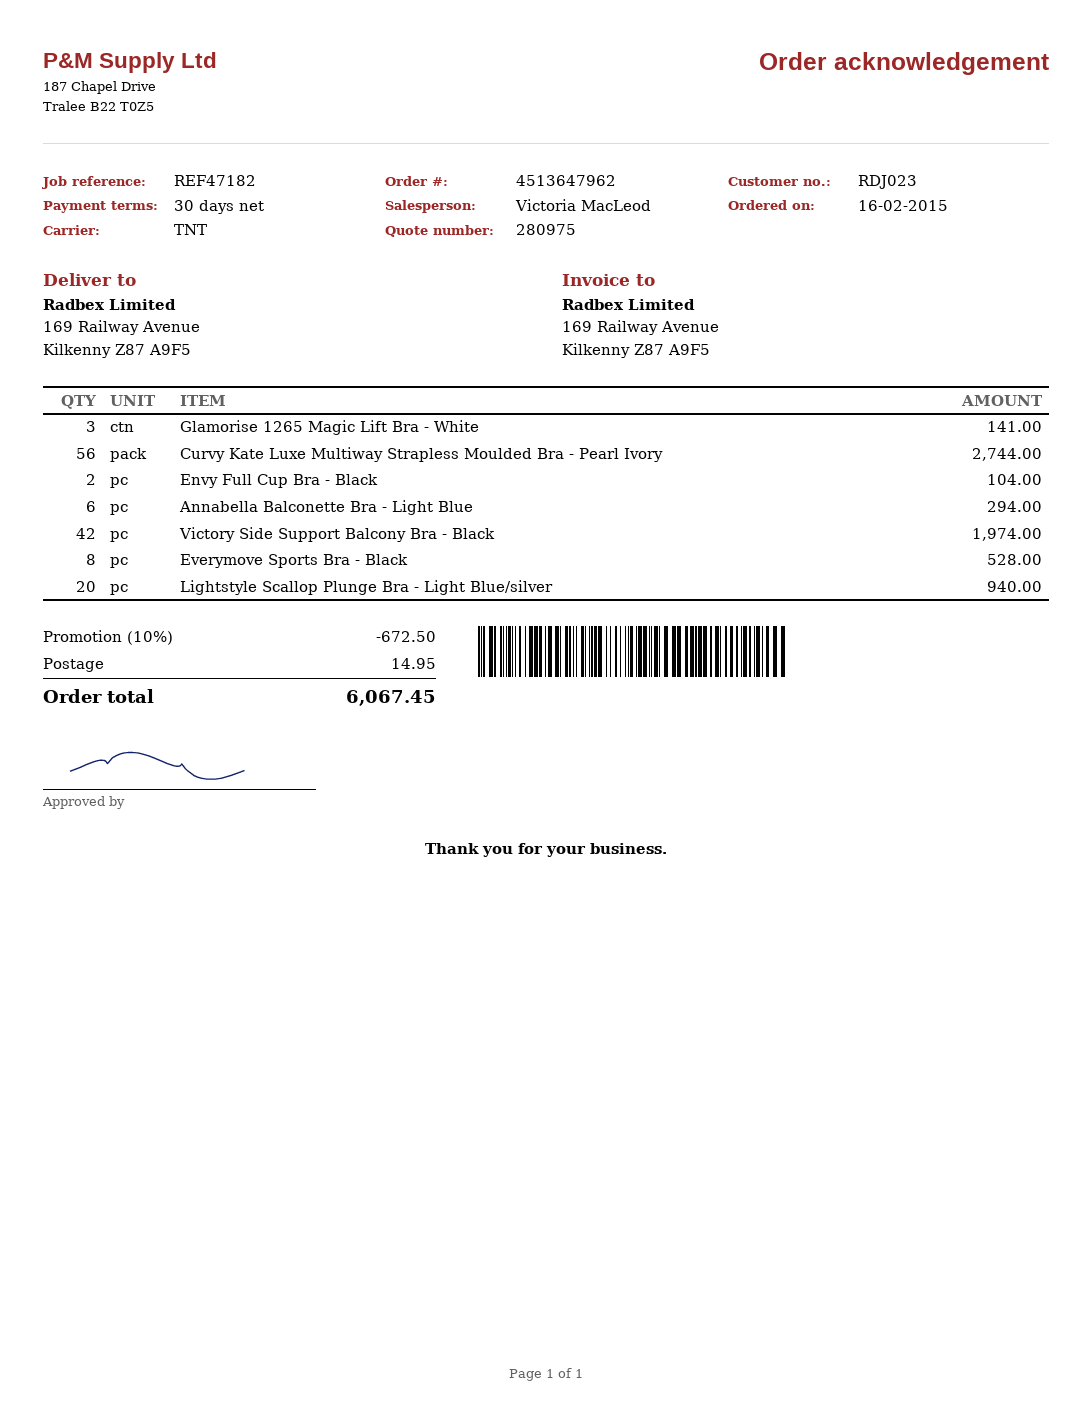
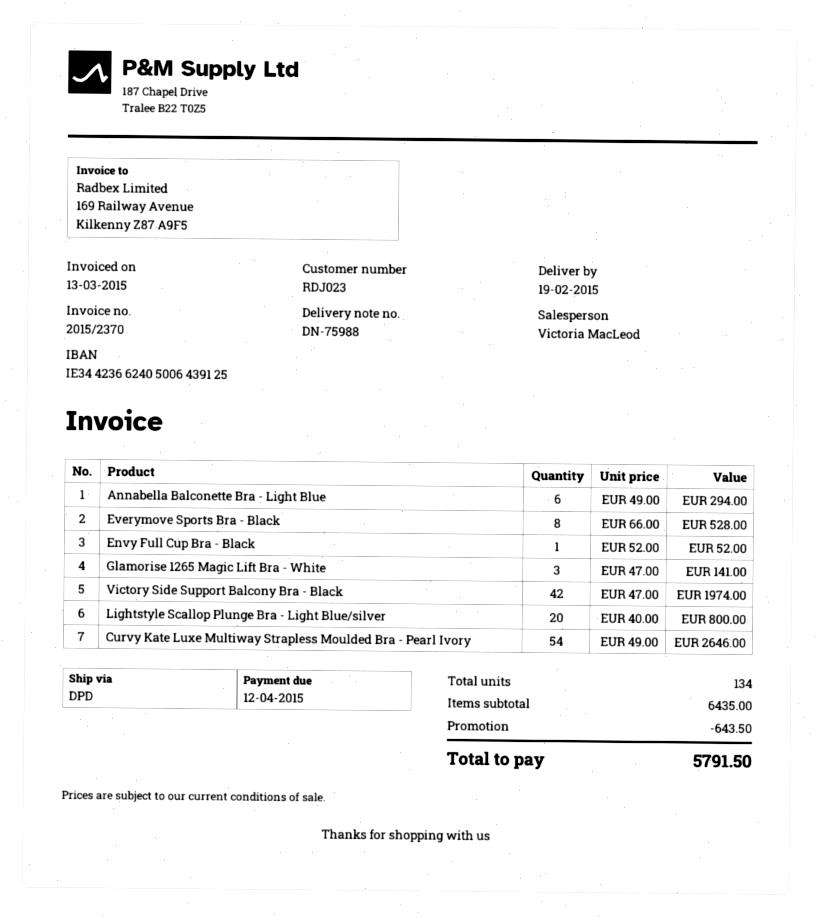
shipping method: TNT -> DPD
Curvy Kate Luxe Multiway Strapless Moulded Bra - Pearl Ivory: 56 for 2744.00 -> 54 for 2646.00
Envy Full Cup Bra - Black: 2 for 104.00 -> 1 for 52.00
Lightstyle Scallop Plunge Bra - Light Blue/silver: 20 for 940.00 -> 20 for 800.00
discount: 672.50 -> 643.50
shipping: 14.95 -> none
total: 6067.45 -> 5791.50

